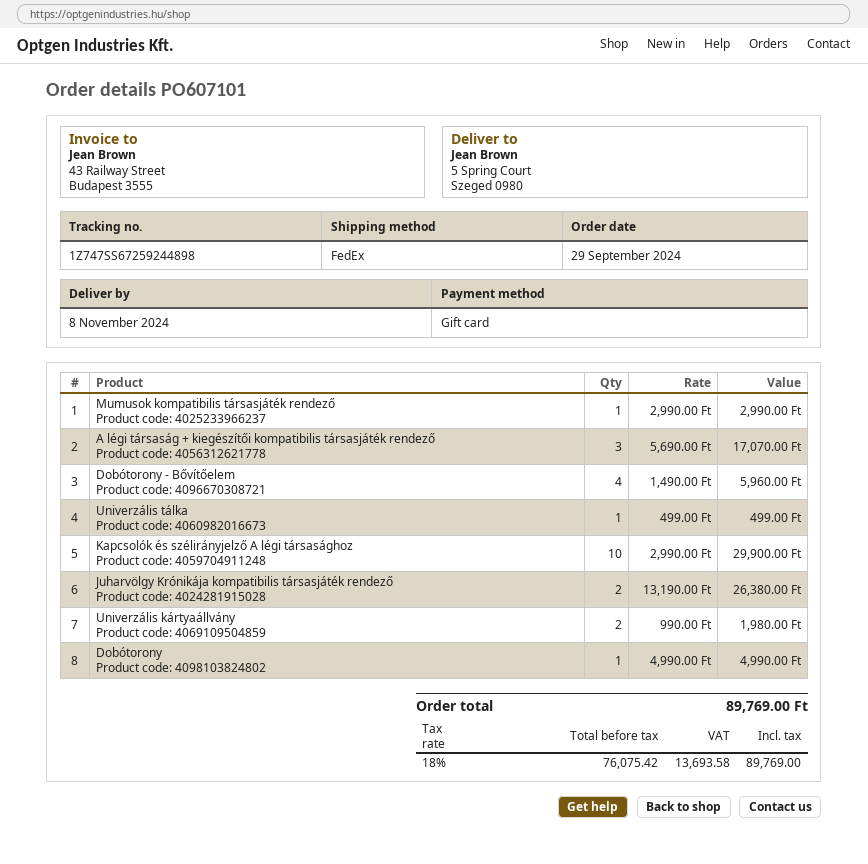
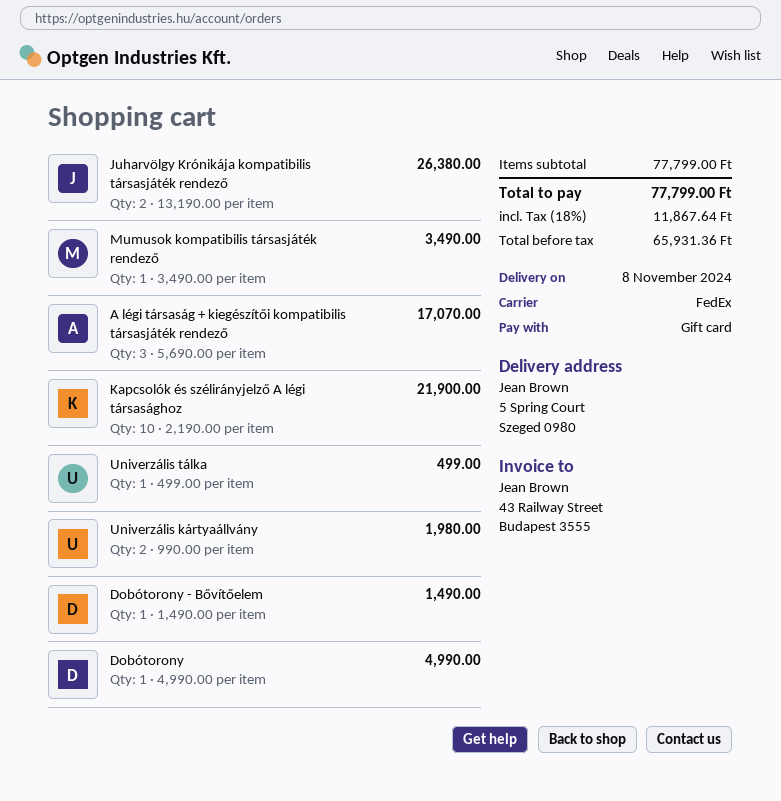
Mumusok kompatibilis társasjáték rendező: 1 x 2990.00 = 2990.00 -> 1 x 3490.00 = 3490.00
Dobótorony - Bővítőelem: 4 x 1490.00 = 5960.00 -> 1 x 1490.00 = 1490.00
Kapcsolók és szélirányjelző A légi társasághoz: 10 x 2990.00 = 29900.00 -> 10 x 2190.00 = 21900.00
net: 76075.42 -> 65931.36
tax: 18% = 13693.58 -> 18% = 11867.64
total: 89769.00 -> 77799.00

